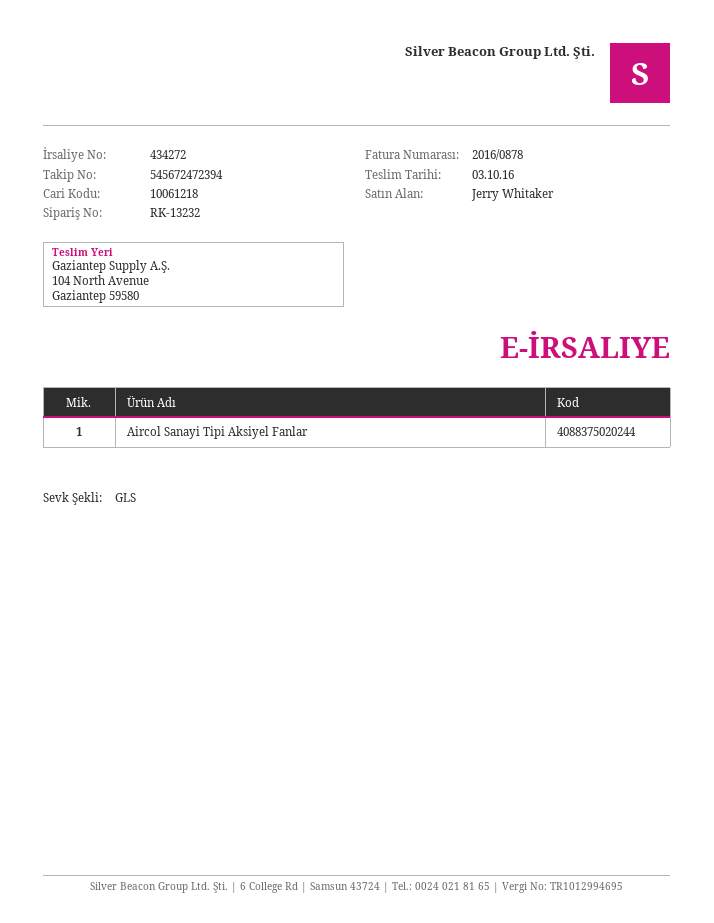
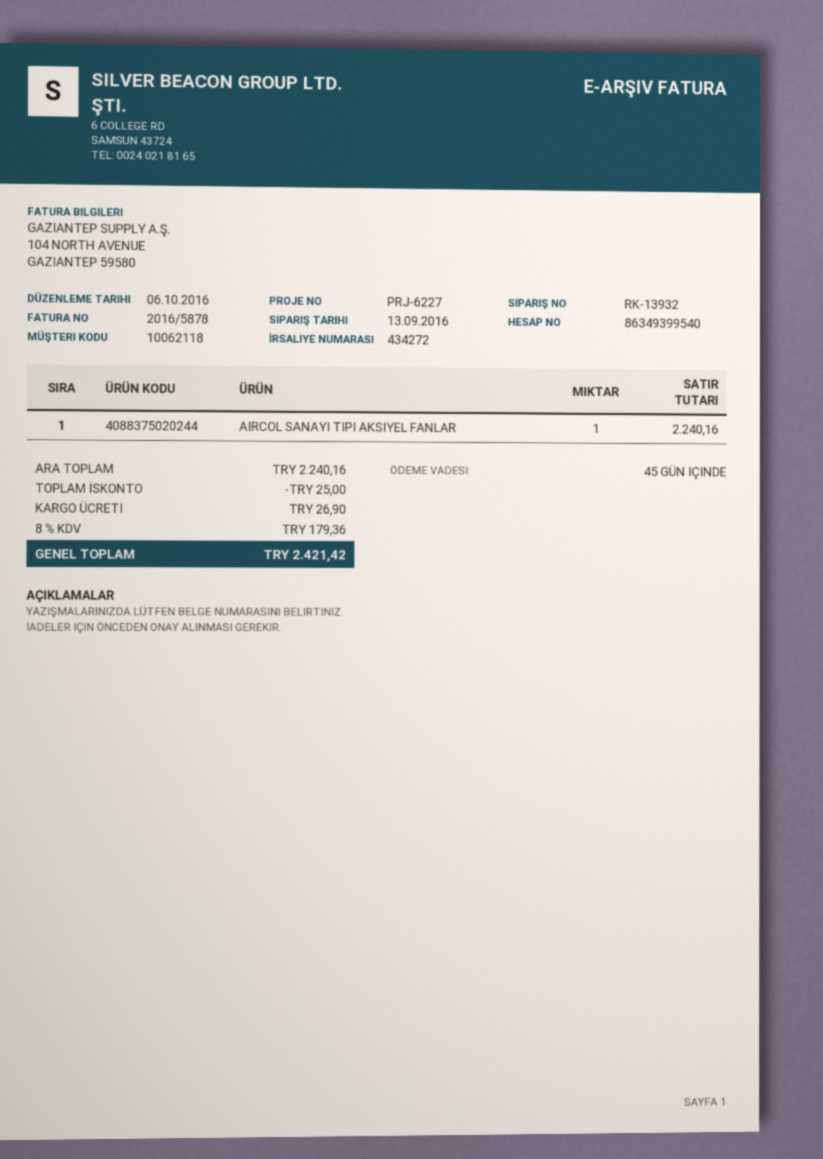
order number: RK-13232 -> RK-13932
invoice number: 2016/0878 -> 2016/5878
customer number: 10061218 -> 10062118

